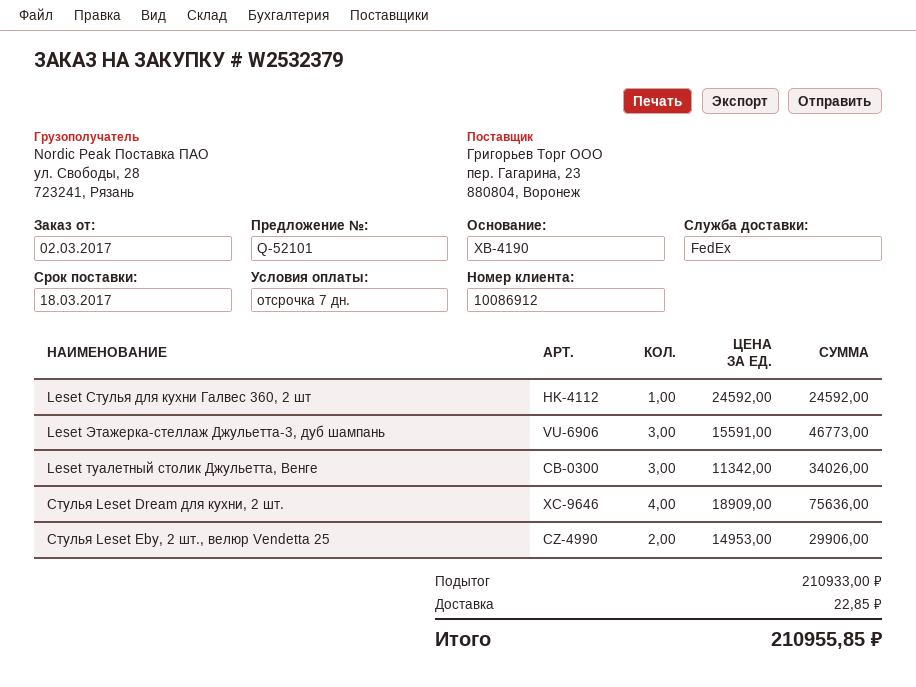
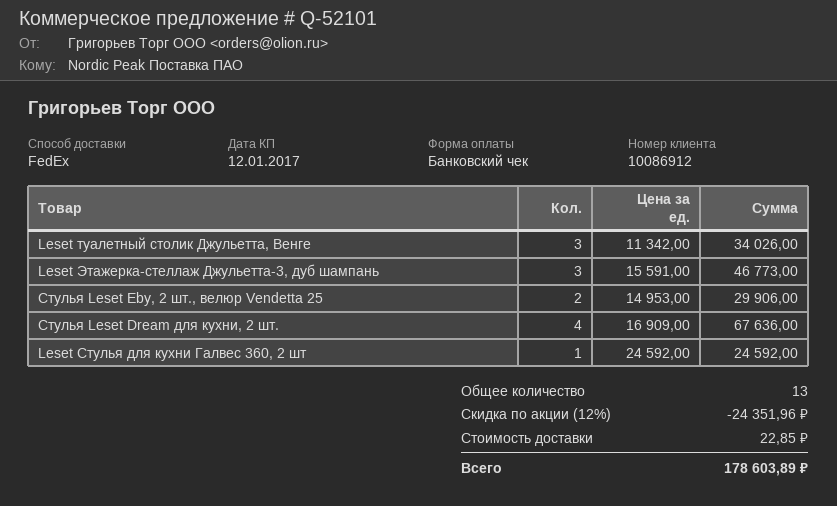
Стулья Leset Dream для кухни, 2 шт.: 4 x 18909.00 = 75636.00 -> 4 x 16909.00 = 67636.00
discount: none -> 12% = 24351.96
total: 210955.85 -> 178603.89

